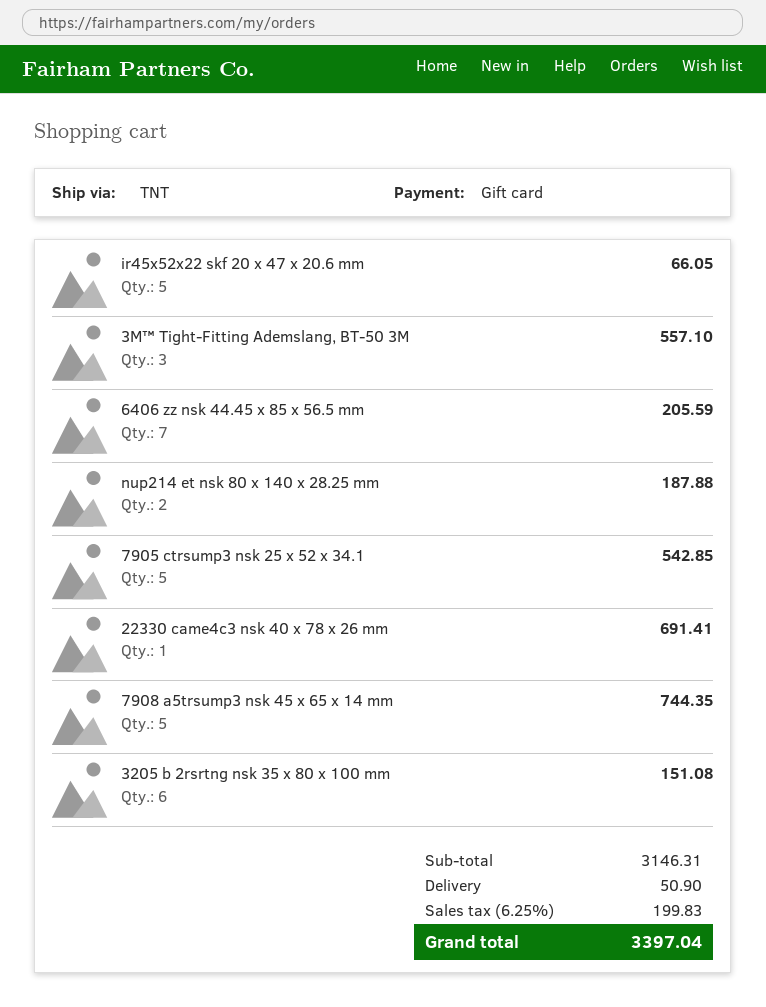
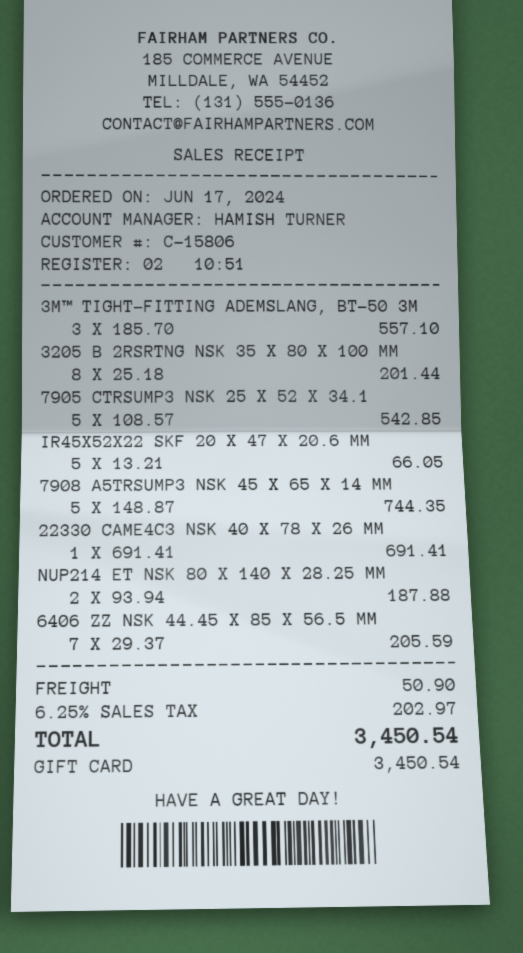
3205 b 2rsrtng nsk 35 x 80 x 100 mm: 6 for 151.08 -> 8 for 201.44
tax: 6.25% = 199.83 -> 6.25% = 202.97
total: 3397.04 -> 3450.54

